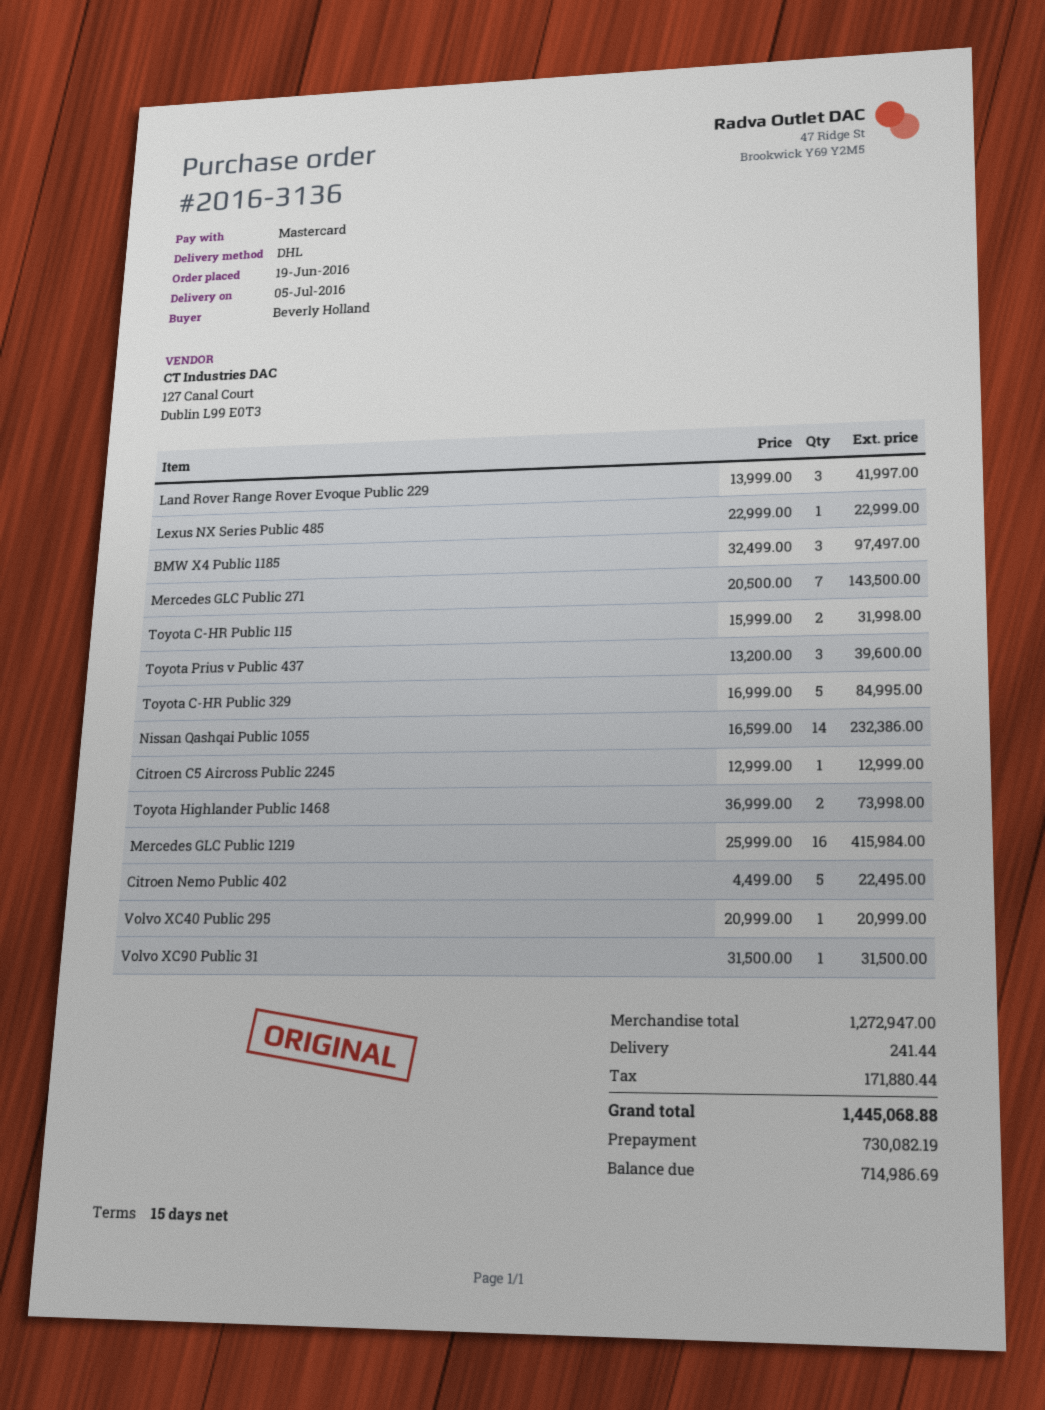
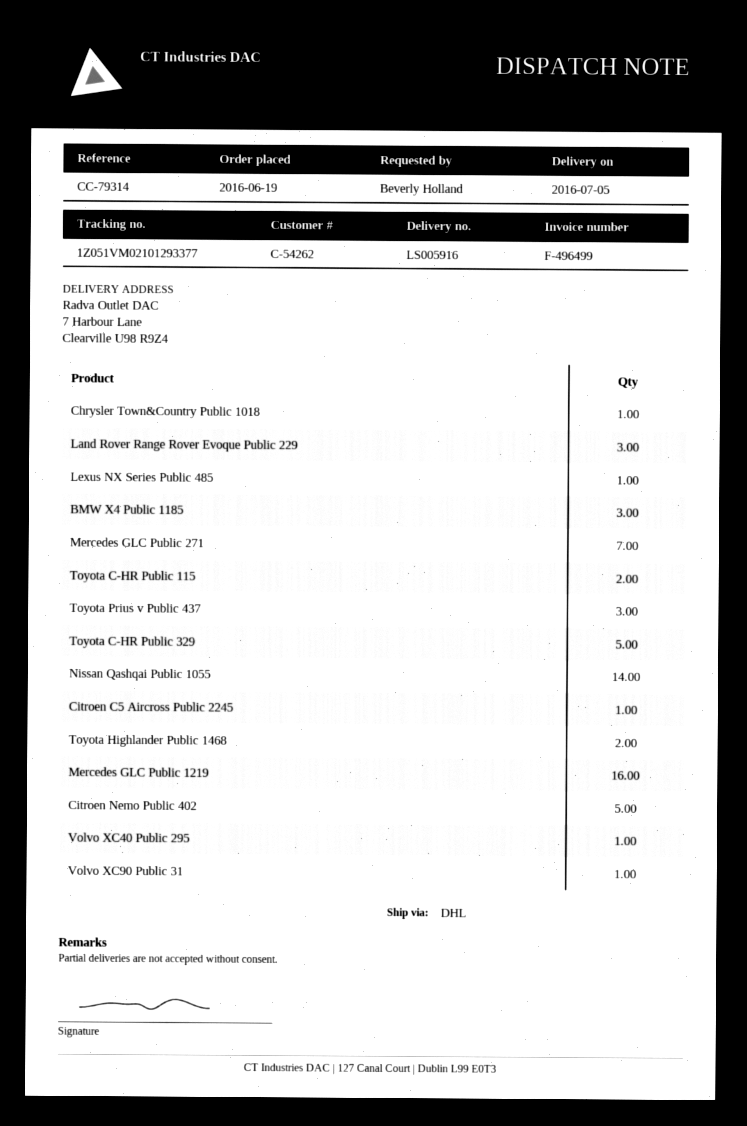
Chrysler Town&Country Public 1018: none -> 1

